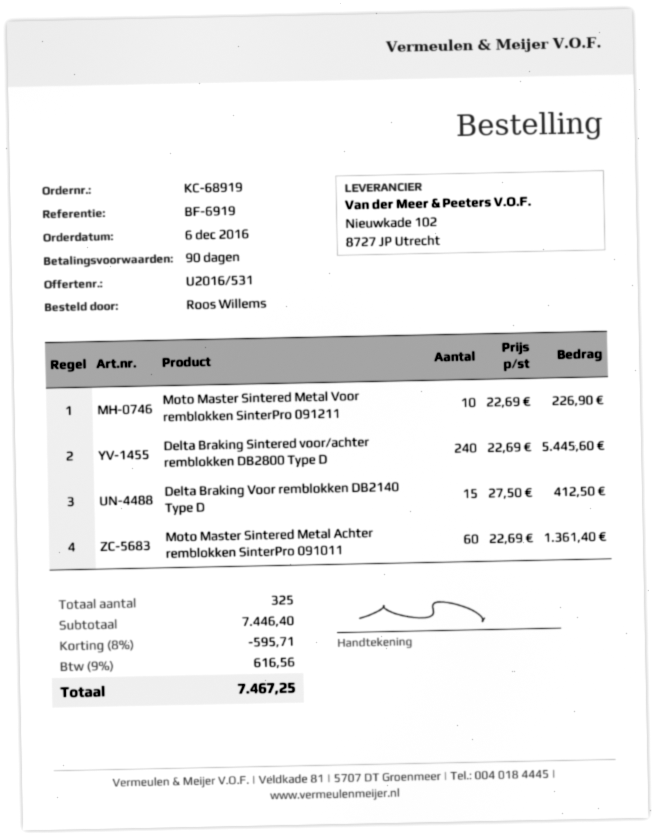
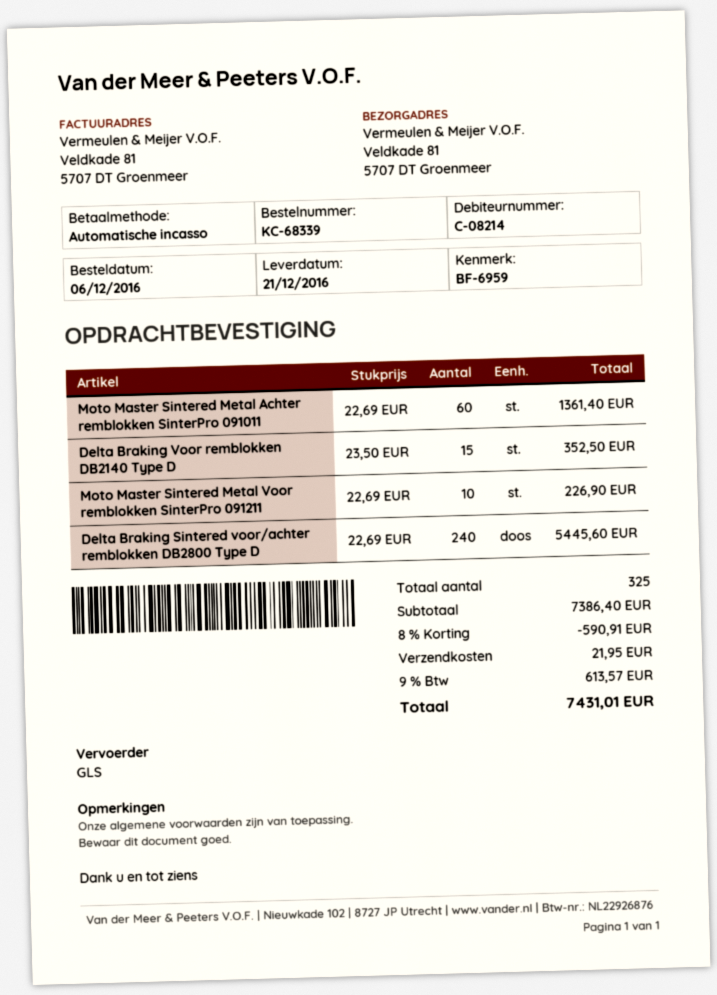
order number: KC-68919 -> KC-68339
reference: BF-6919 -> BF-6959
Delta Braking Voor remblokken DB2140 Type D: 15 x 27.50 = 412.50 -> 15 x 23.50 = 352.50
subtotal: 7446.40 -> 7386.40
discount: 8% = 595.71 -> 8% = 590.91
shipping: none -> 21.95
tax: 9% = 616.56 -> 9% = 613.57
total: 7467.25 -> 7431.01

